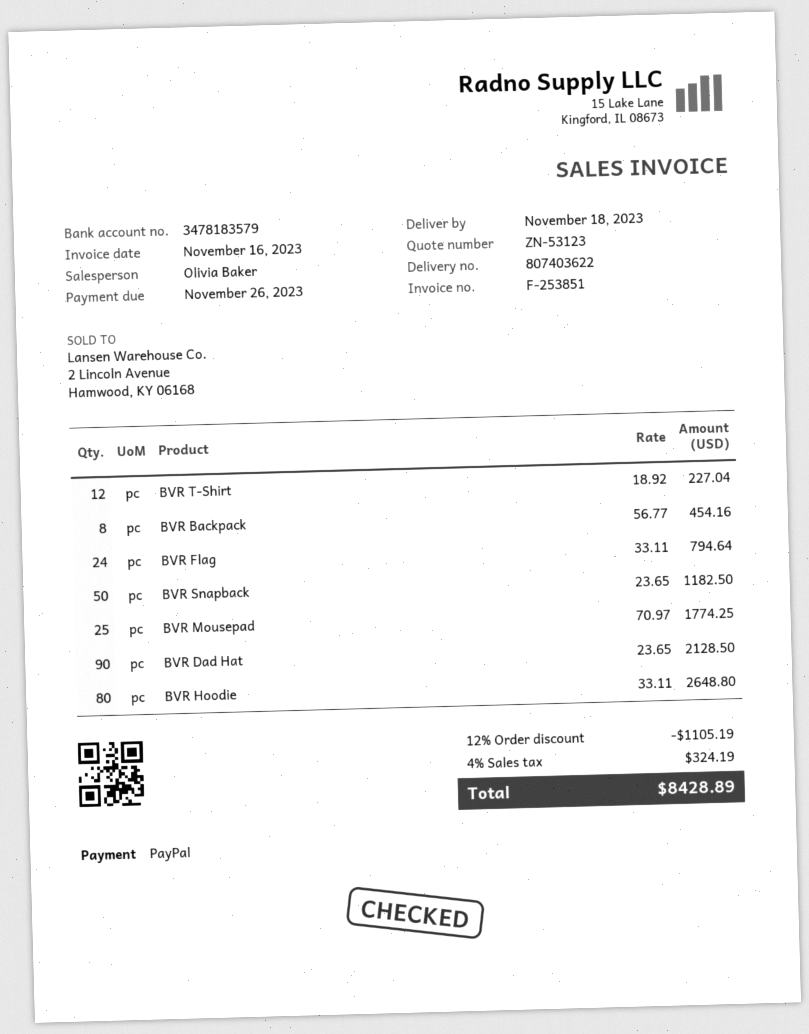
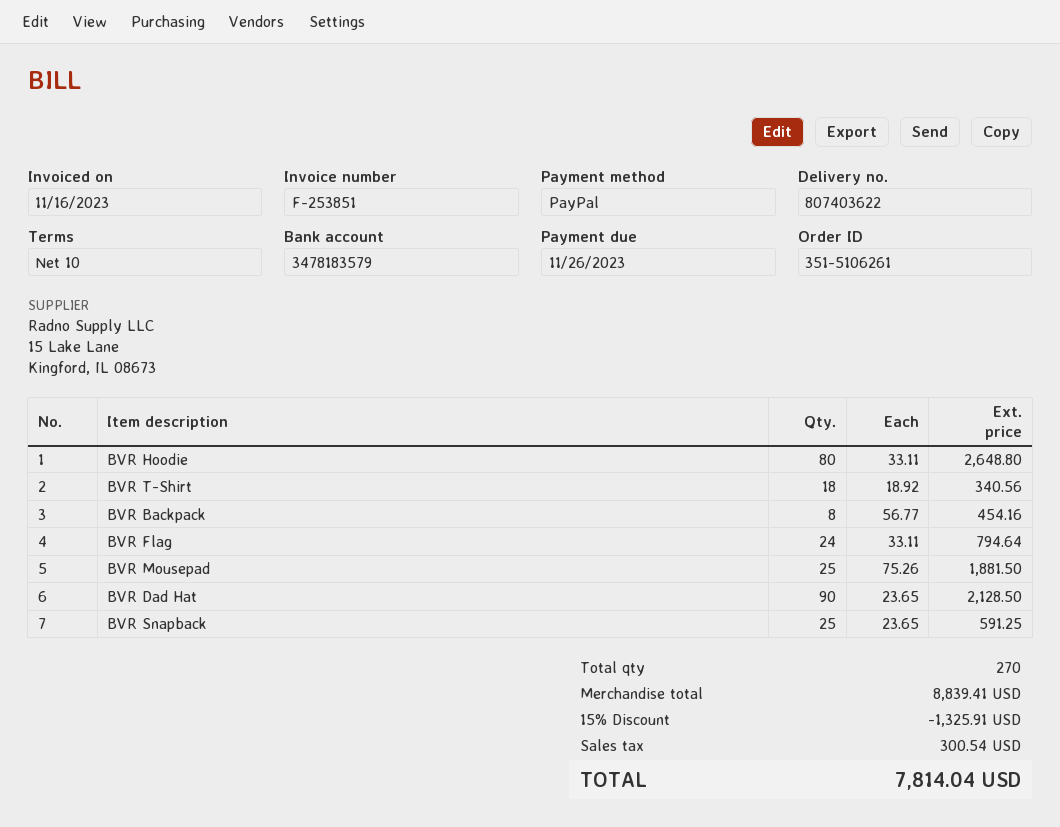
BVR T-Shirt: 12 x 18.92 = 227.04 -> 18 x 18.92 = 340.56
BVR Snapback: 50 x 23.65 = 1182.50 -> 25 x 23.65 = 591.25
BVR Mousepad: 25 x 70.97 = 1774.25 -> 25 x 75.26 = 1881.50
discount: 12% = 1105.19 -> 15% = 1325.91
tax: 324.19 -> 300.54
total: 8428.89 -> 7814.04

